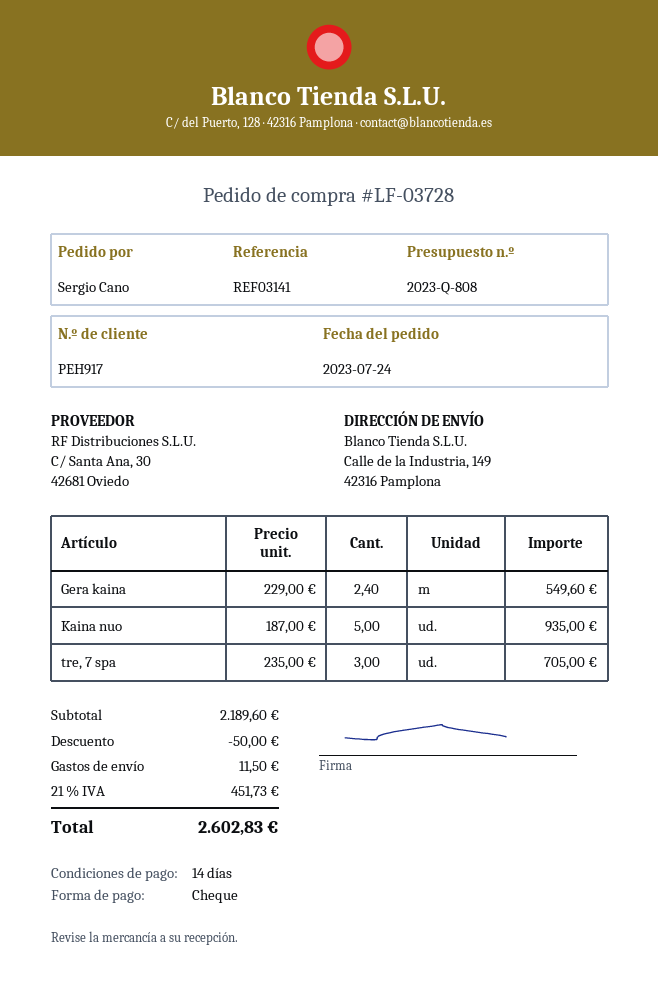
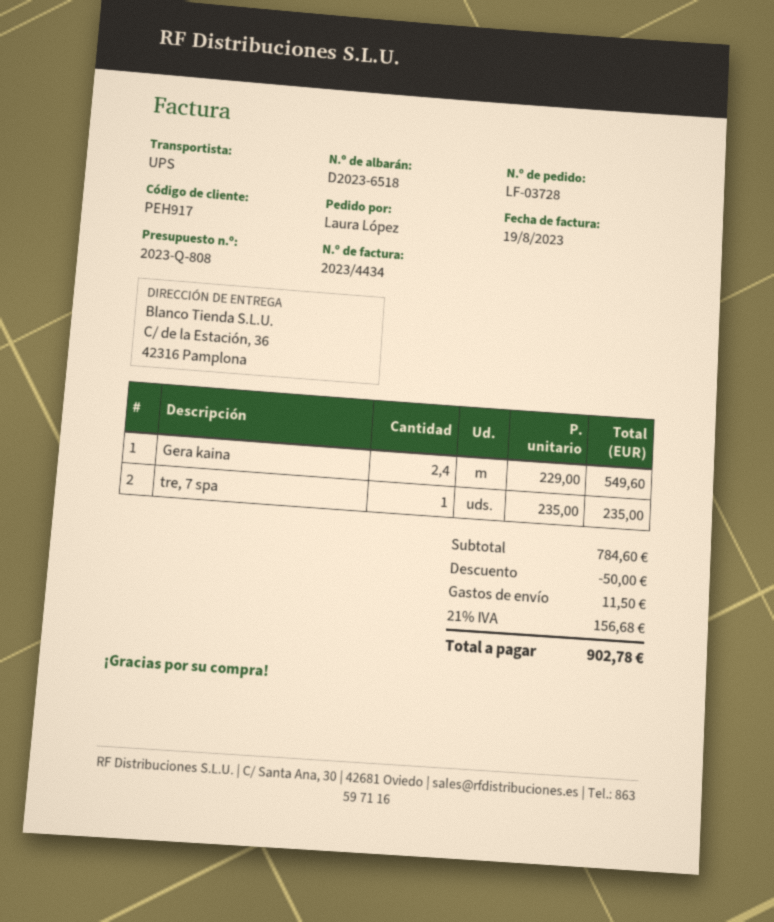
ordered by: Sergio Cano -> Laura López
ship to: Calle de la Industria, 149, 42316 Pamplona -> C/ de la Estación, 36, 42316 Pamplona
Kaina nuo: 5 x 187.00 = 935.00 -> none
tre, 7 spa: 3 x 235.00 = 705.00 -> 1 x 235.00 = 235.00
subtotal: 2189.60 -> 784.60
tax: 21% = 451.73 -> 21% = 156.68
total: 2602.83 -> 902.78

